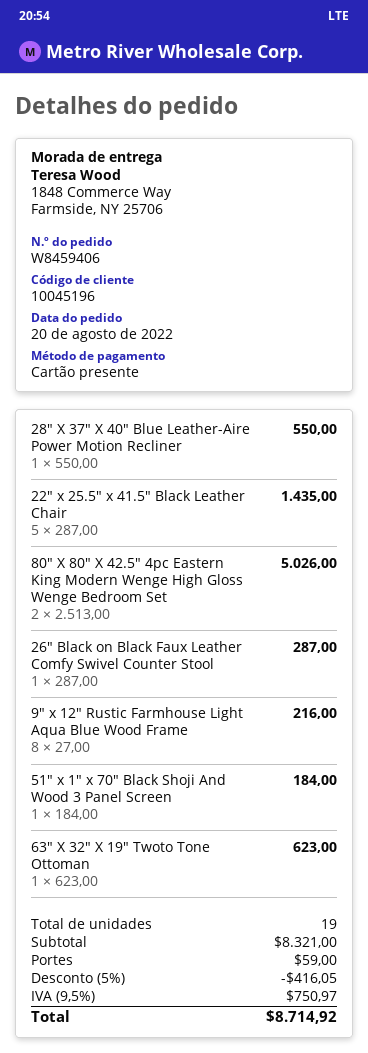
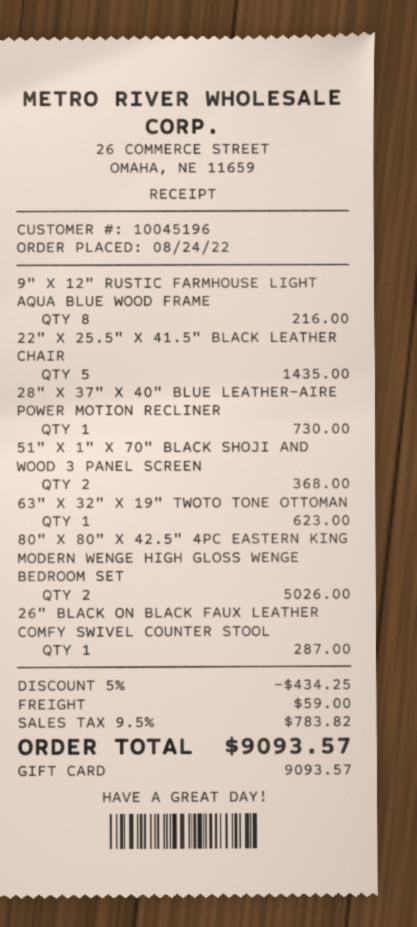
order date: 2022-08-20 -> 2022-08-24
28" X 37" X 40" Blue Leather-Aire Power Motion Recliner: 1 for 550.00 -> 1 for 730.00
51" x 1" x 70" Black Shoji And Wood 3 Panel Screen: 1 for 184.00 -> 2 for 368.00
discount: 5% = 416.05 -> 5% = 434.25
tax: 9.5% = 750.97 -> 9.5% = 783.82
total: 8714.92 -> 9093.57

